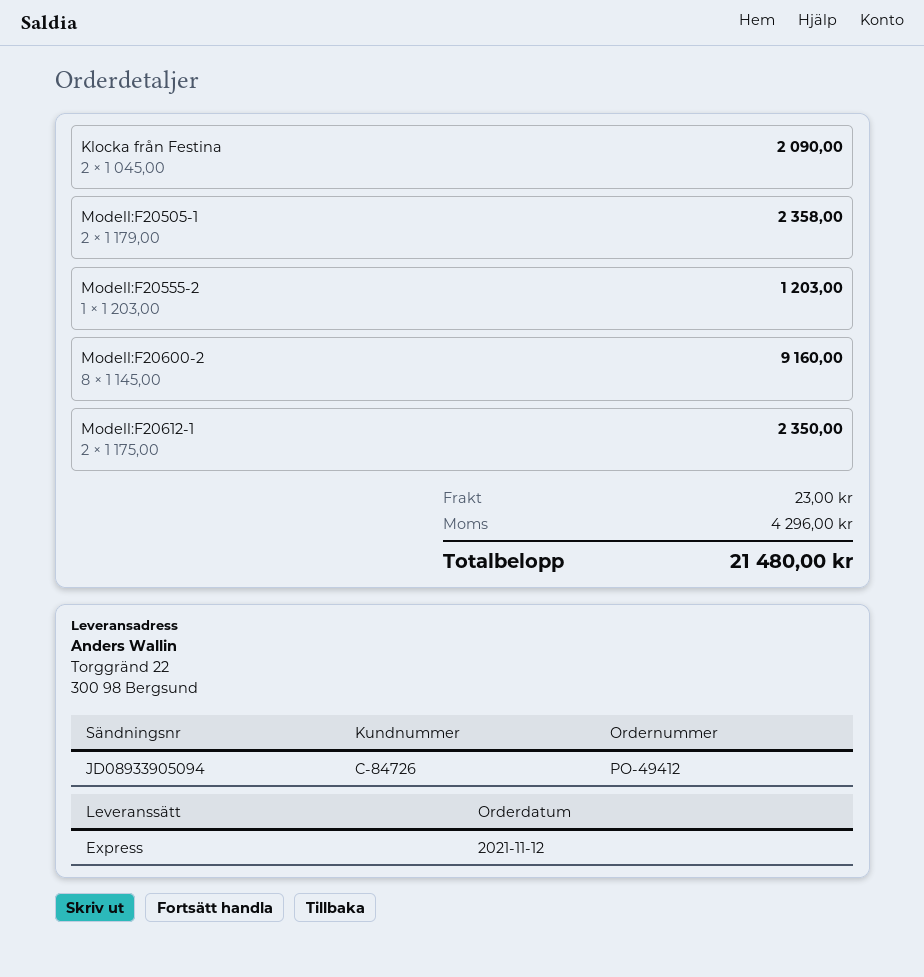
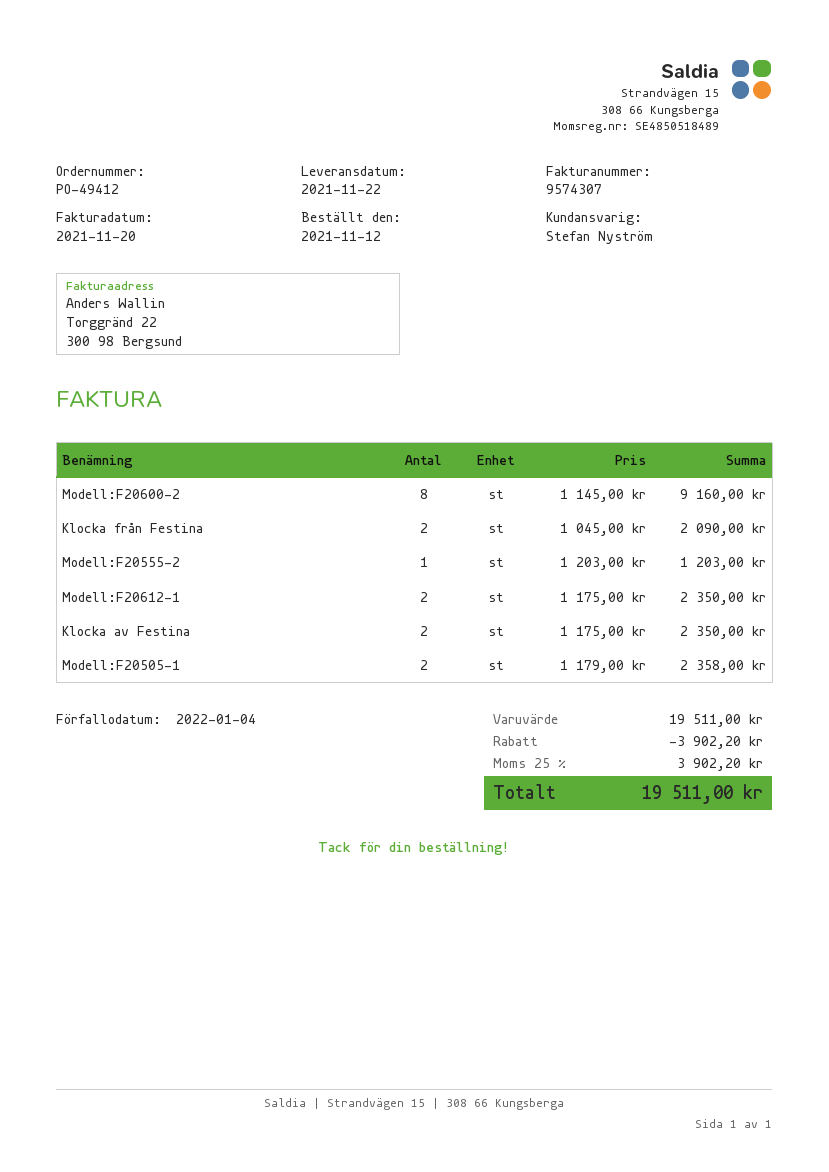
Klocka av Festina: none -> 2 x 1175.00 = 2350.00
discount: none -> 3902.20
shipping: 23.00 -> none
tax: 4296.00 -> 3902.20
total: 21480.00 -> 19511.00

